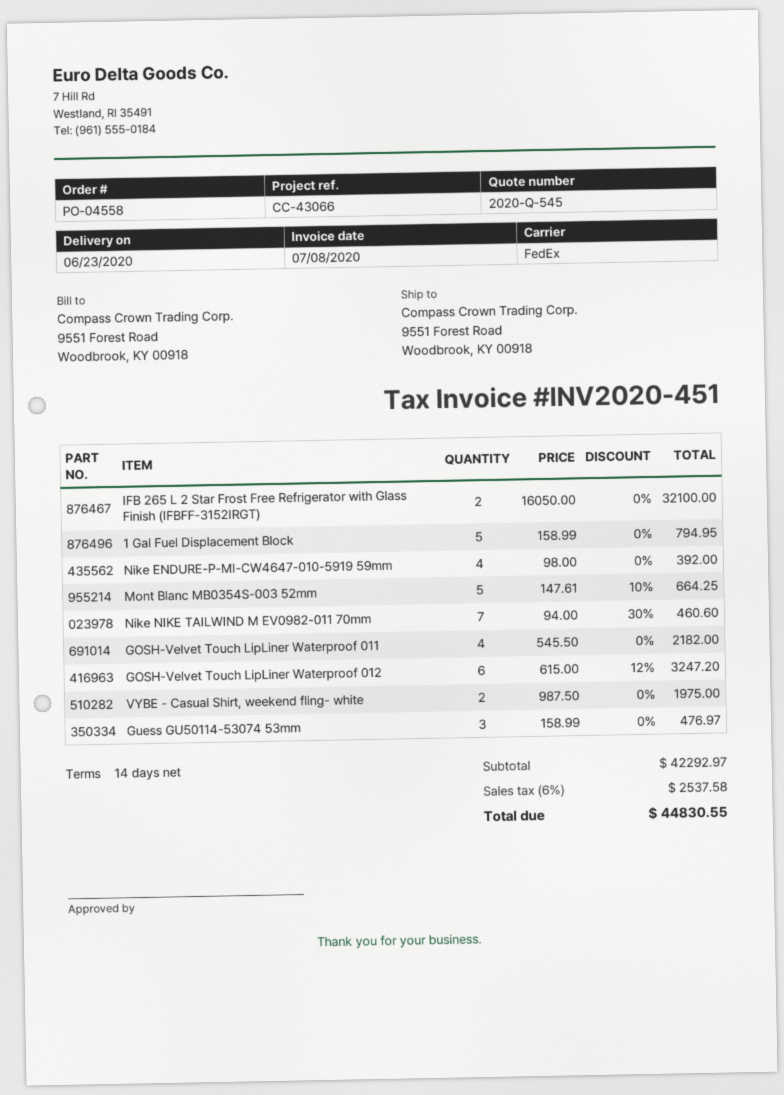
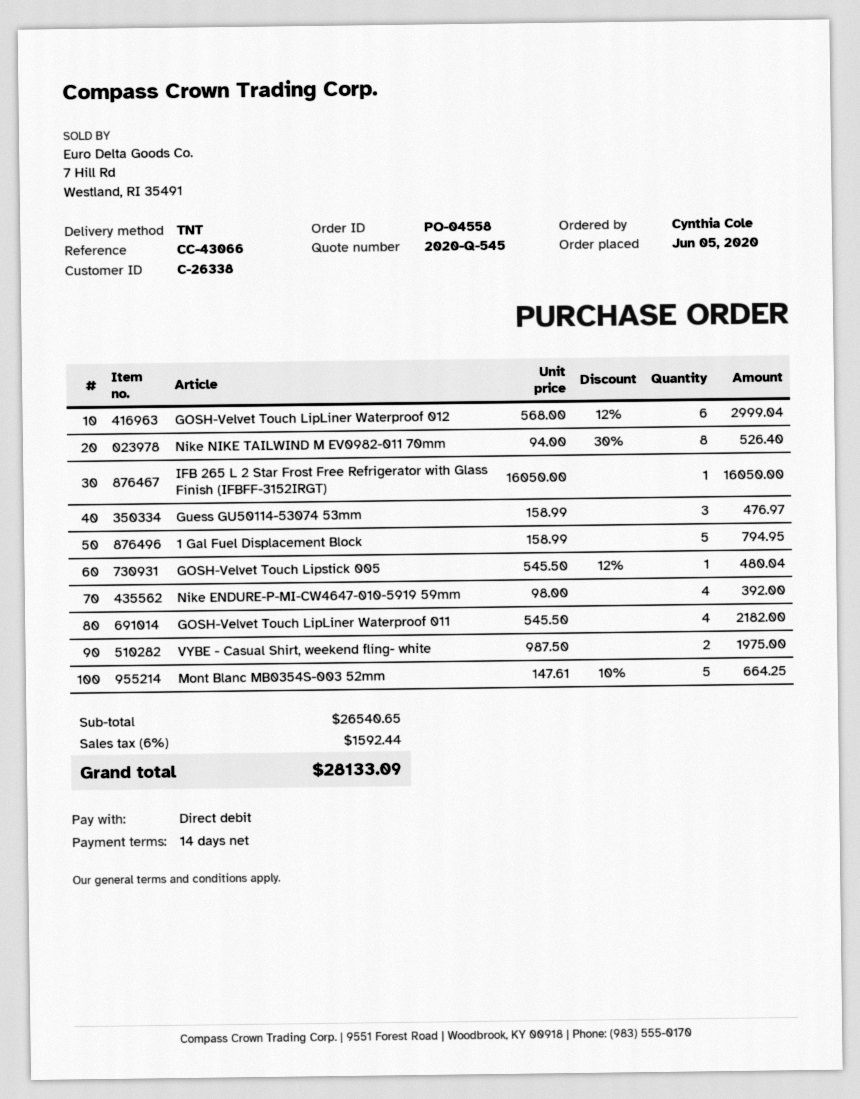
shipping method: FedEx -> TNT
IFB 265 L 2 Star Frost Free Refrigerator with Glass Finish (IFBFF-3152IRGT): 2 x 16050.00 = 32100.00 -> 1 x 16050.00 = 16050.00
Nike NIKE TAILWIND M EV0982-011 70mm: 7 x 94.00 - 30% = 460.60 -> 8 x 94.00 - 30% = 526.40
GOSH-Velvet Touch LipLiner Waterproof 012: 6 x 615.00 - 12% = 3247.20 -> 6 x 568.00 - 12% = 2999.04
GOSH-Velvet Touch Lipstick 005: none -> 1 x 545.50 - 12% = 480.04
subtotal: 42292.97 -> 26540.65
tax: 6% = 2537.58 -> 6% = 1592.44
total: 44830.55 -> 28133.09

